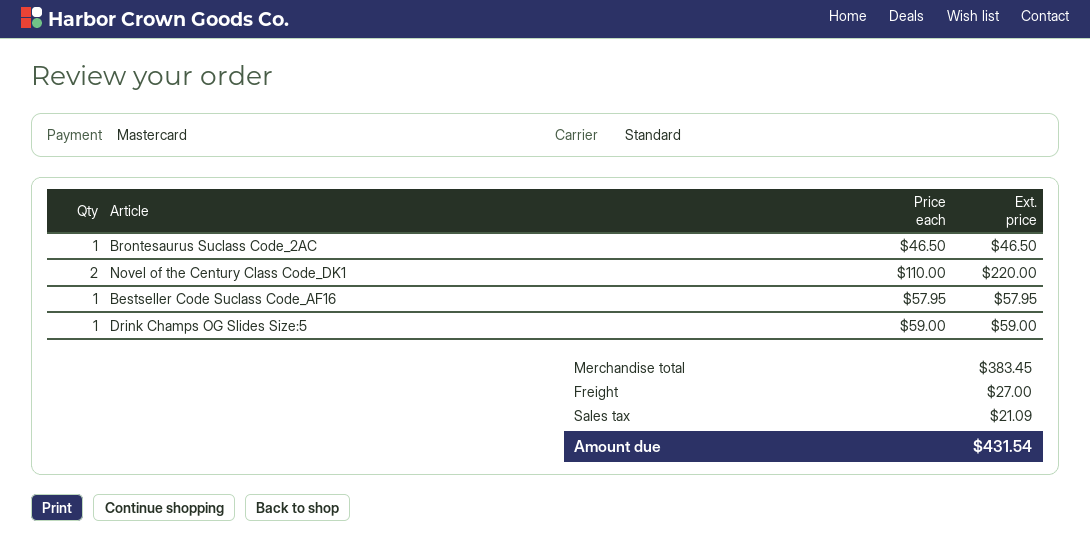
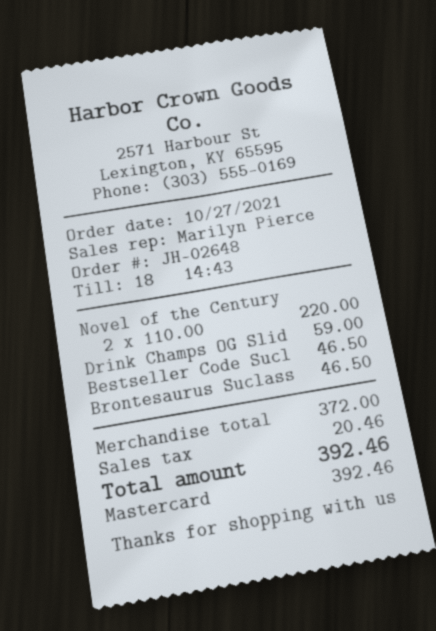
Bestseller Code Suclass Code_AF16: 1 x 57.95 = 57.95 -> 1 x 46.50 = 46.50
subtotal: 383.45 -> 372.00
shipping: 27.00 -> none
tax: 21.09 -> 20.46
total: 431.54 -> 392.46

